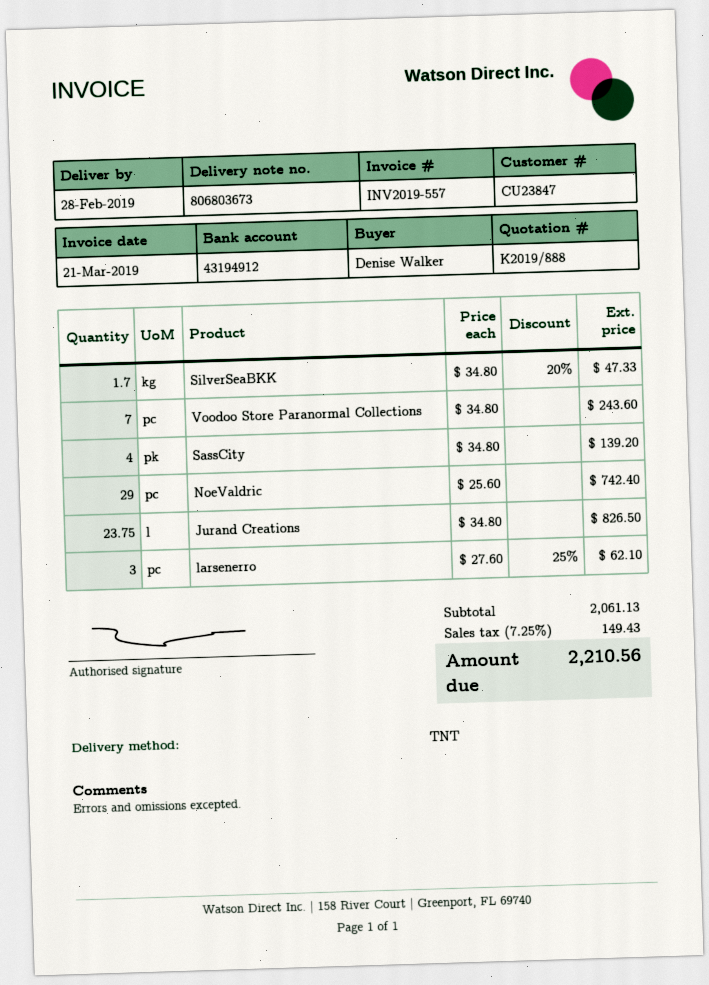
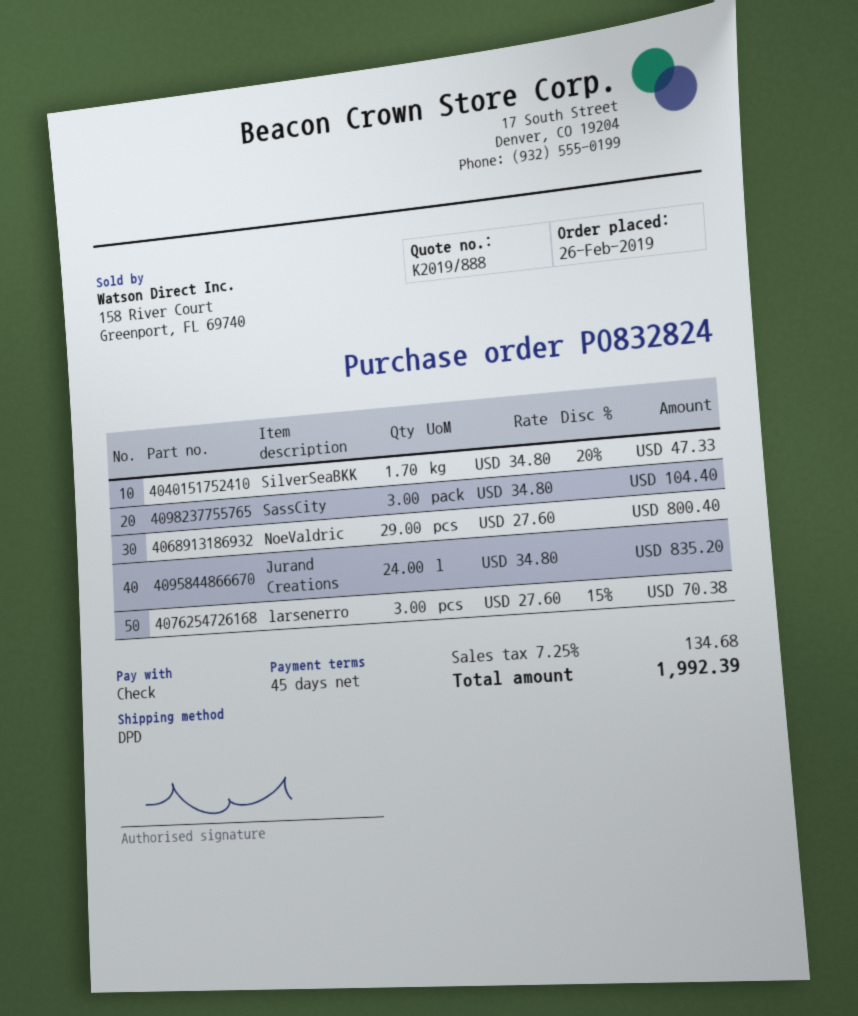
shipping method: TNT -> DPD
Voodoo Store Paranormal Collections: 7 x 34.80 = 243.60 -> none
SassCity: 4 x 34.80 = 139.20 -> 3 x 34.80 = 104.40
NoeValdric: 29 x 25.60 = 742.40 -> 29 x 27.60 = 800.40
Jurand Creations: 23.75 x 34.80 = 826.50 -> 24 x 34.80 = 835.20
larsenerro: 3 x 27.60 - 25% = 62.10 -> 3 x 27.60 - 15% = 70.38
tax: 7.25% = 149.43 -> 7.25% = 134.68
total: 2210.56 -> 1992.39

